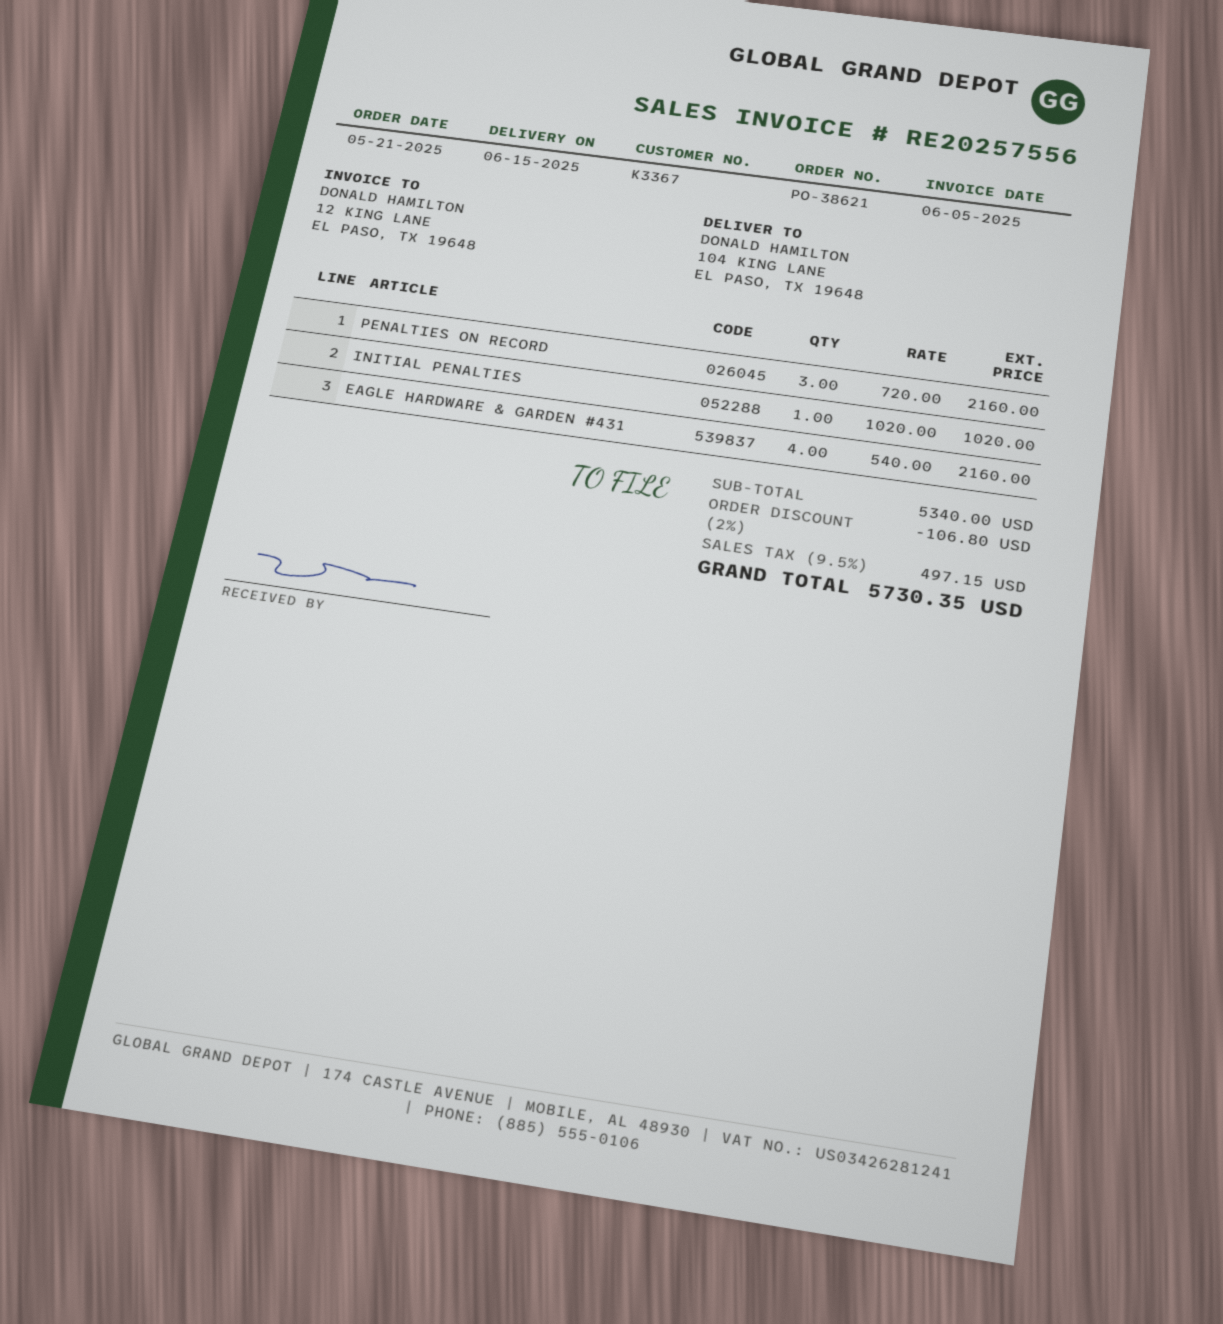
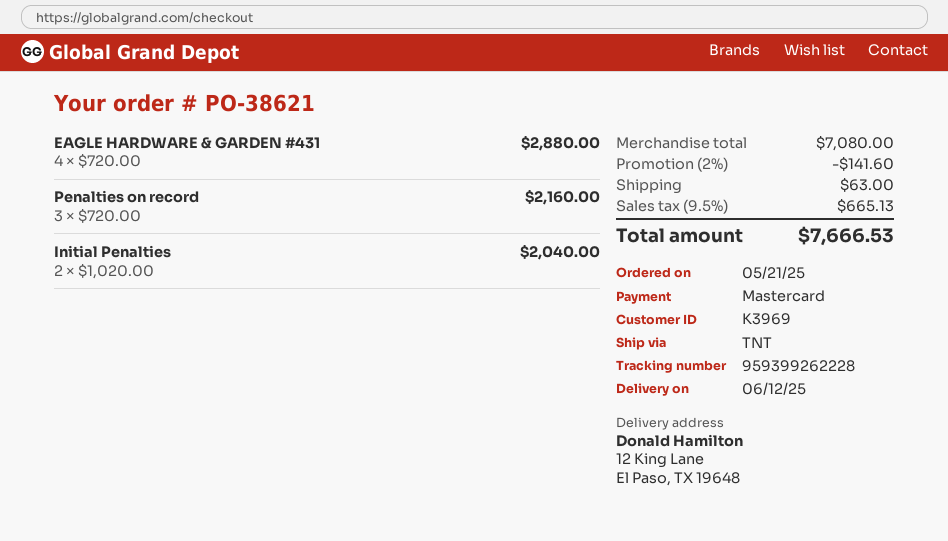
delivery date: 2025-06-15 -> 2025-06-12
customer number: K3367 -> K3969
ship to: 104 KING LANE, EL PASO, TX 19648 -> 12 King Lane, El Paso, TX 19648
INITIAL PENALTIES: 1 x 1020.00 = 1020.00 -> 2 x 1020.00 = 2040.00
EAGLE HARDWARE & GARDEN #431: 4 x 540.00 = 2160.00 -> 4 x 720.00 = 2880.00
subtotal: 5340.00 -> 7080.00
discount: 2% = 106.80 -> 2% = 141.60
shipping: none -> 63.00
tax: 9.5% = 497.15 -> 9.5% = 665.13
total: 5730.35 -> 7666.53

